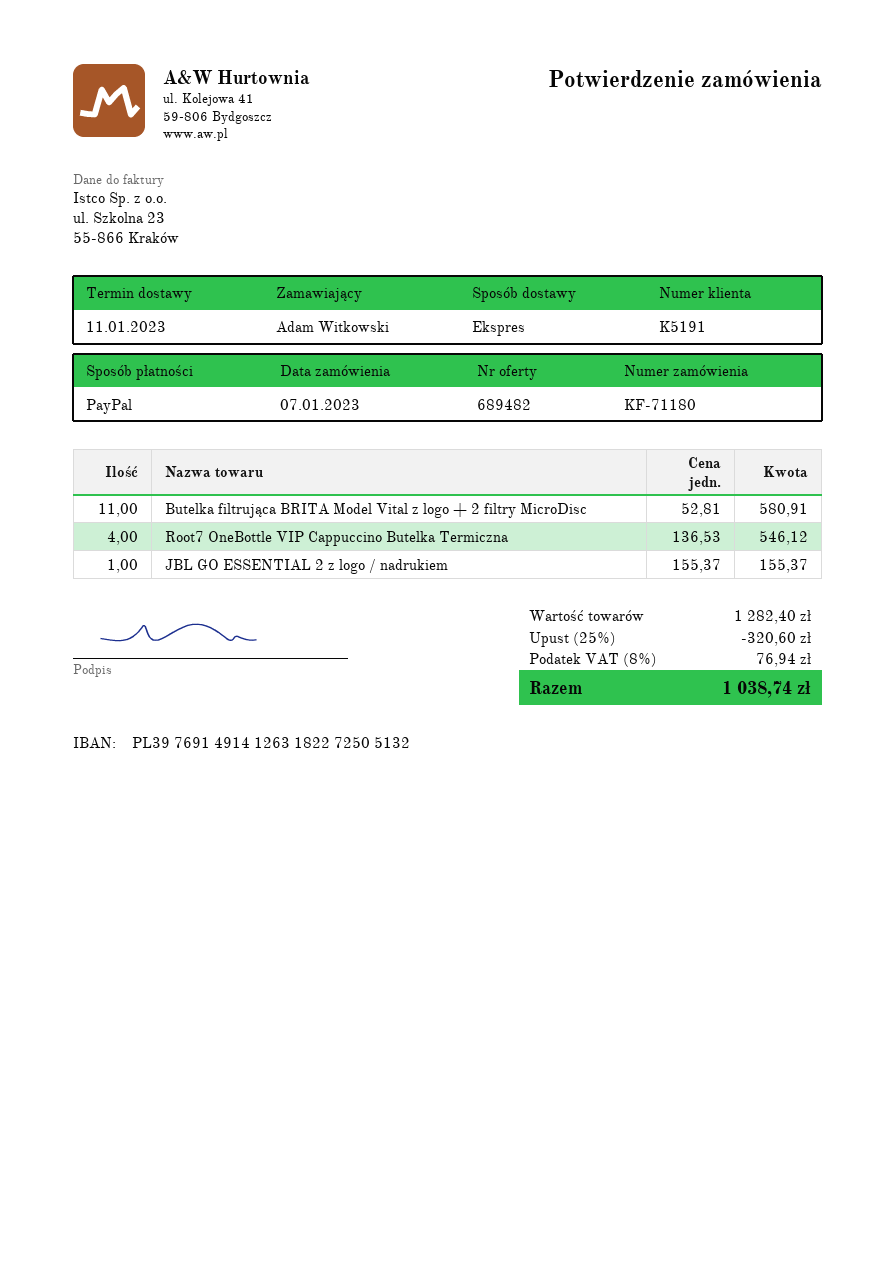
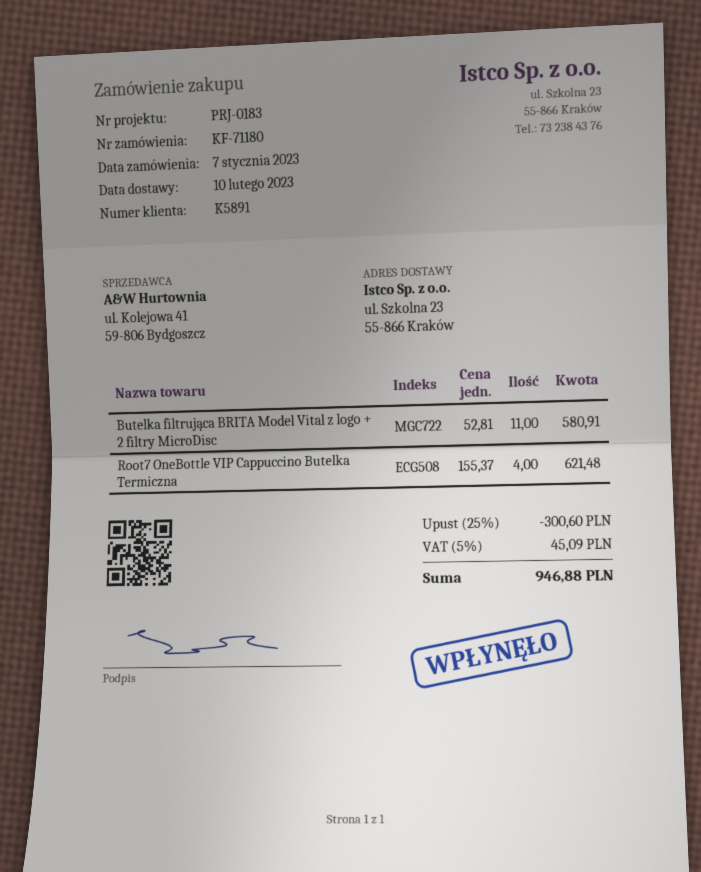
delivery date: 2023-01-11 -> 2023-02-10
customer number: K5191 -> K5891
Root7 OneBottle VIP Cappuccino Butelka Termiczna: 4 x 136.53 = 546.12 -> 4 x 155.37 = 621.48
JBL GO ESSENTIAL 2 z logo / nadrukiem: 1 x 155.37 = 155.37 -> none
discount: 25% = 320.60 -> 25% = 300.60
tax: 8% = 76.94 -> 5% = 45.09
total: 1038.74 -> 946.88

